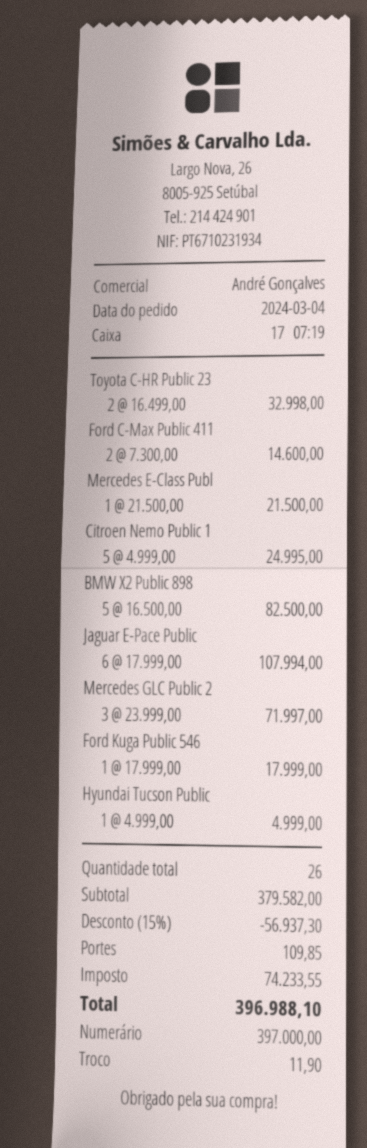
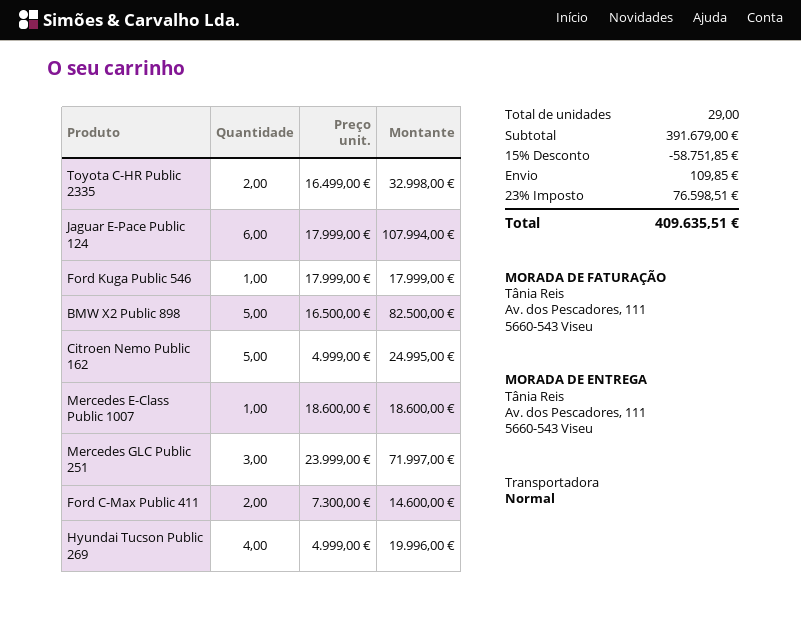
Mercedes E-Class Publ: 1 x 21500.00 = 21500.00 -> 1 x 18600.00 = 18600.00
Hyundai Tucson Public: 1 x 4999.00 = 4999.00 -> 4 x 4999.00 = 19996.00
total quantity: 26 -> 29
subtotal: 379582.00 -> 391679.00
discount: 15% = 56937.30 -> 15% = 58751.85
tax: 74233.55 -> 76598.51
total: 396988.10 -> 409635.51

